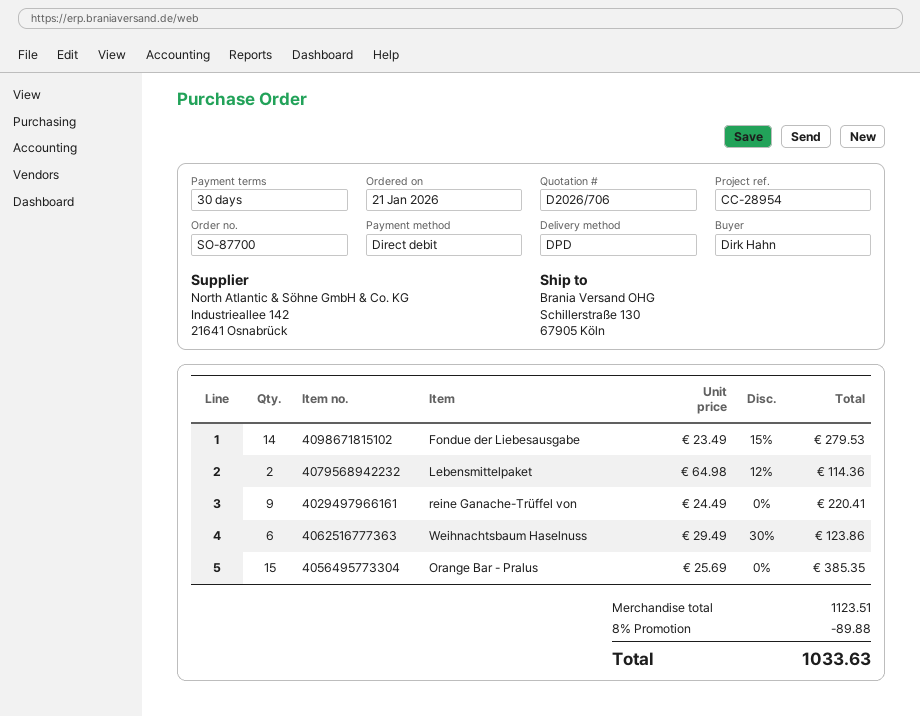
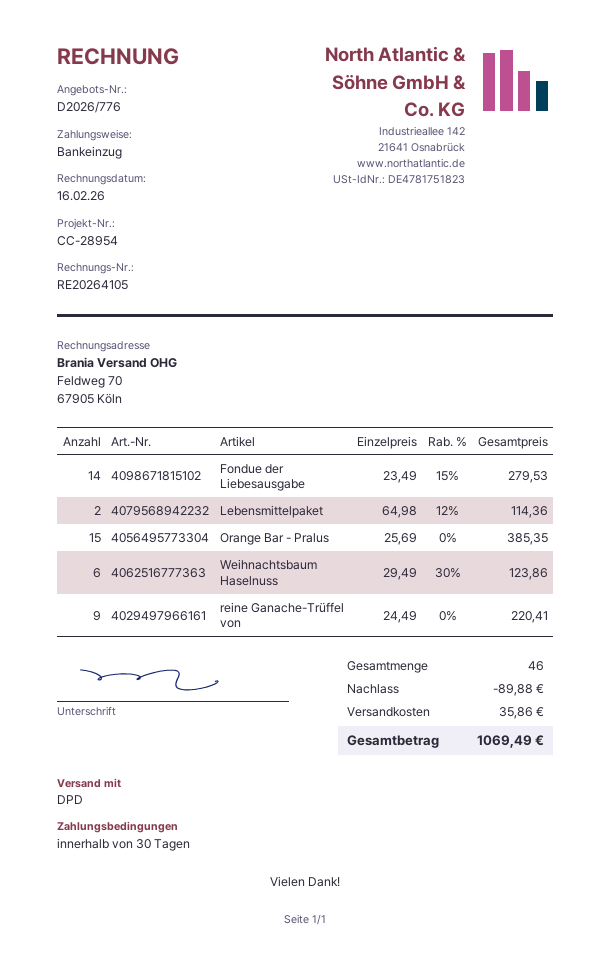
quote number: D2026/706 -> D2026/776
shipping: none -> 35.86
total: 1033.63 -> 1069.49

